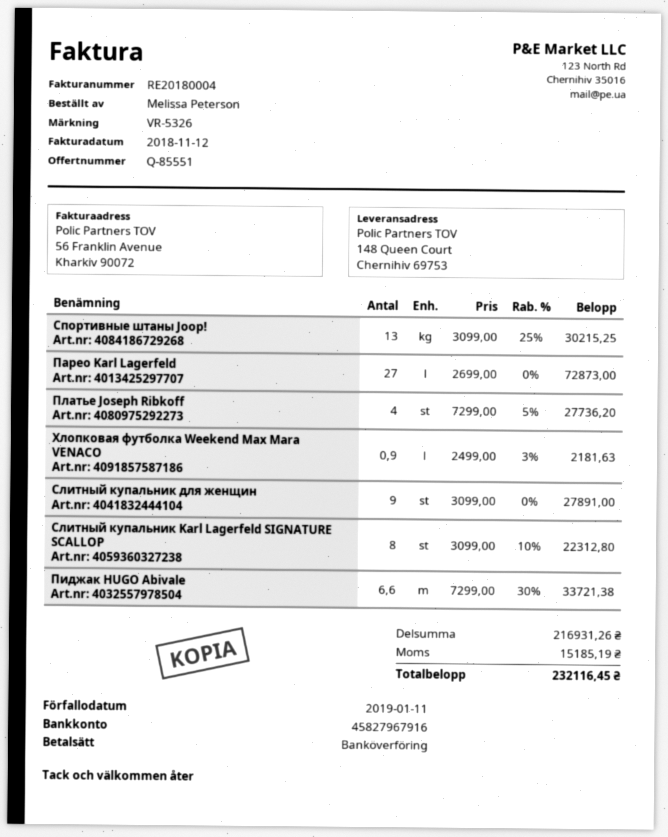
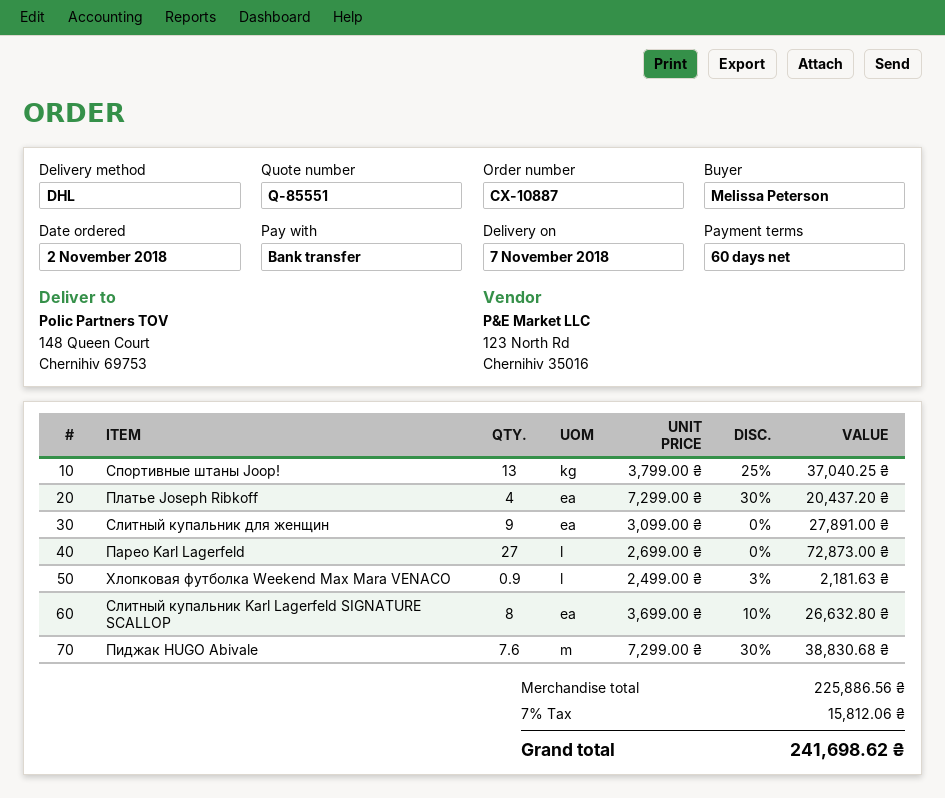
Спортивные штаны Joop!: 13 x 3099.00 - 25% = 30215.25 -> 13 x 3799.00 - 25% = 37040.25
Платье Joseph Ribkoff: 4 x 7299.00 - 5% = 27736.20 -> 4 x 7299.00 - 30% = 20437.20
Слитный купальник Karl Lagerfeld SIGNATURE SCALLOP: 8 x 3099.00 - 10% = 22312.80 -> 8 x 3699.00 - 10% = 26632.80
Пиджак HUGO Abivale: 6.6 x 7299.00 - 30% = 33721.38 -> 7.6 x 7299.00 - 30% = 38830.68
subtotal: 216931.26 -> 225886.56
tax: 15185.19 -> 15812.06
total: 232116.45 -> 241698.62

